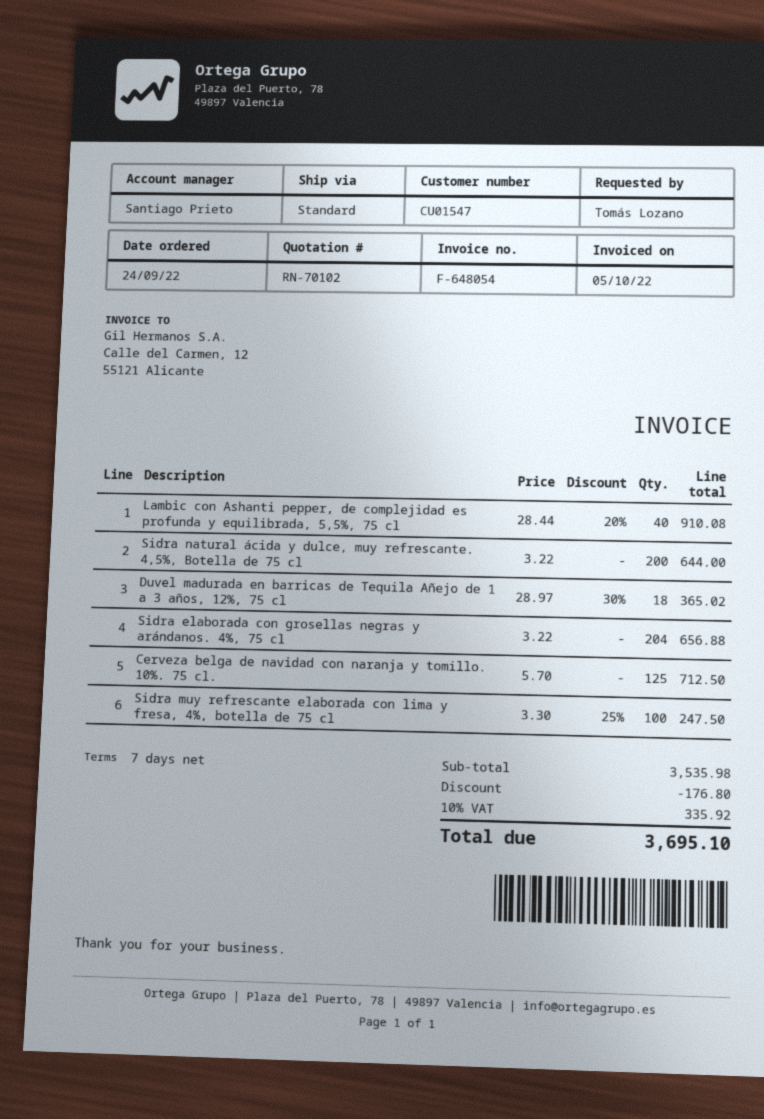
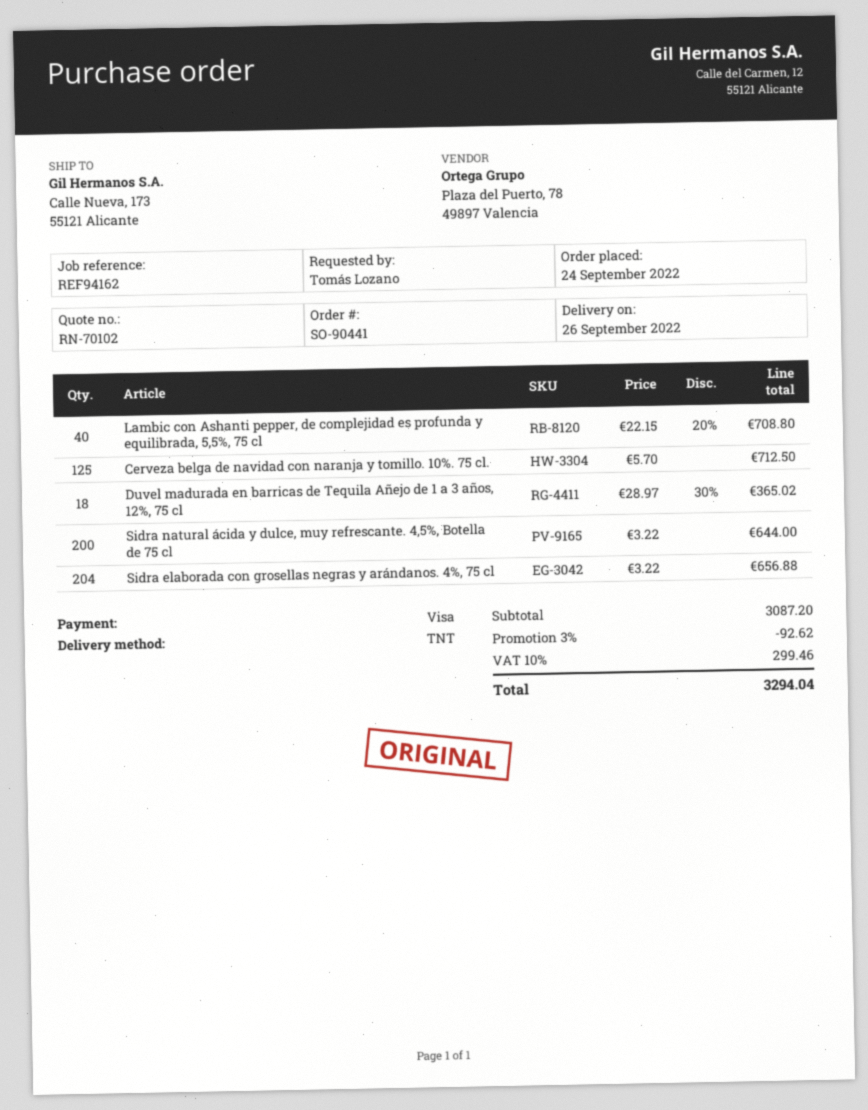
shipping method: standard -> TNT
Lambic con Ashanti pepper, de complejidad es profunda y equilibrada, 5,5%, 75 cl: 40 x 28.44 - 20% = 910.08 -> 40 x 22.15 - 20% = 708.80
Sidra muy refrescante elaborada con lima y fresa, 4%, botella de 75 cl: 100 x 3.30 - 25% = 247.50 -> none
subtotal: 3535.98 -> 3087.20
discount: 176.80 -> 92.62
tax: 10% = 335.92 -> 10% = 299.46
total: 3695.10 -> 3294.04

